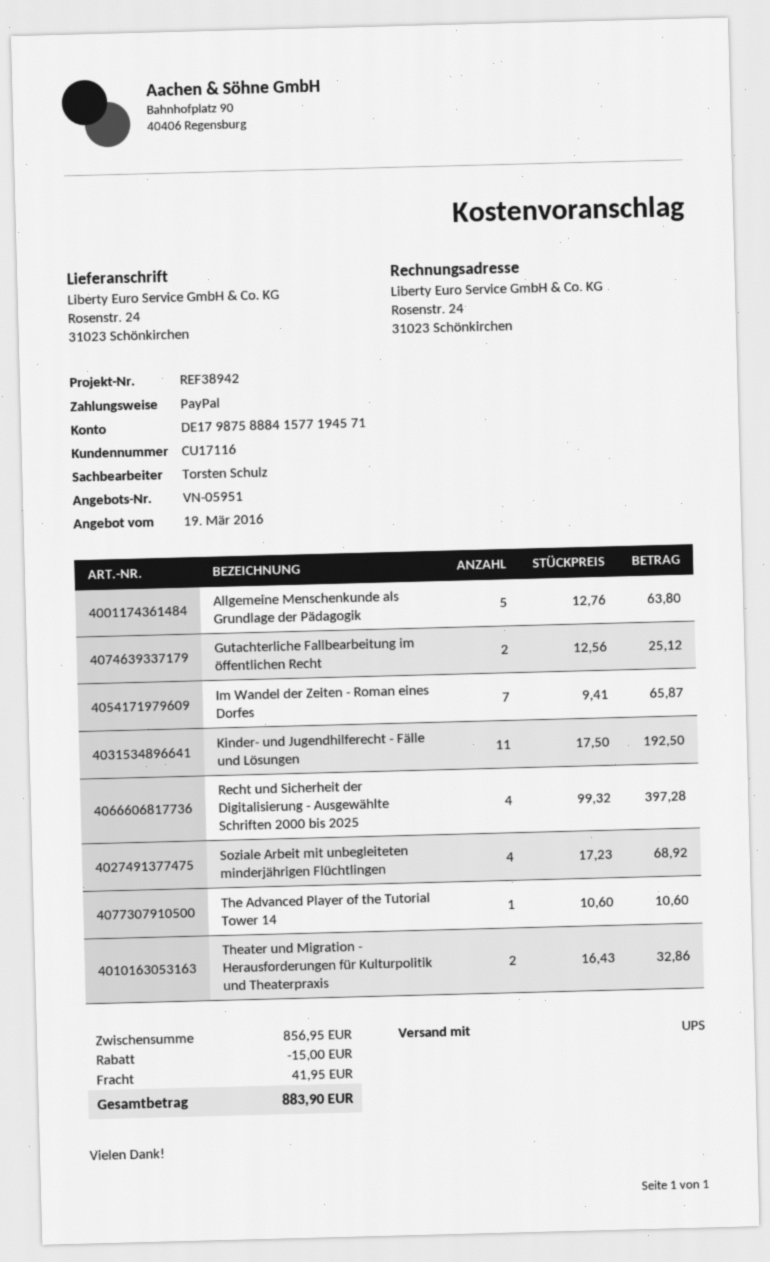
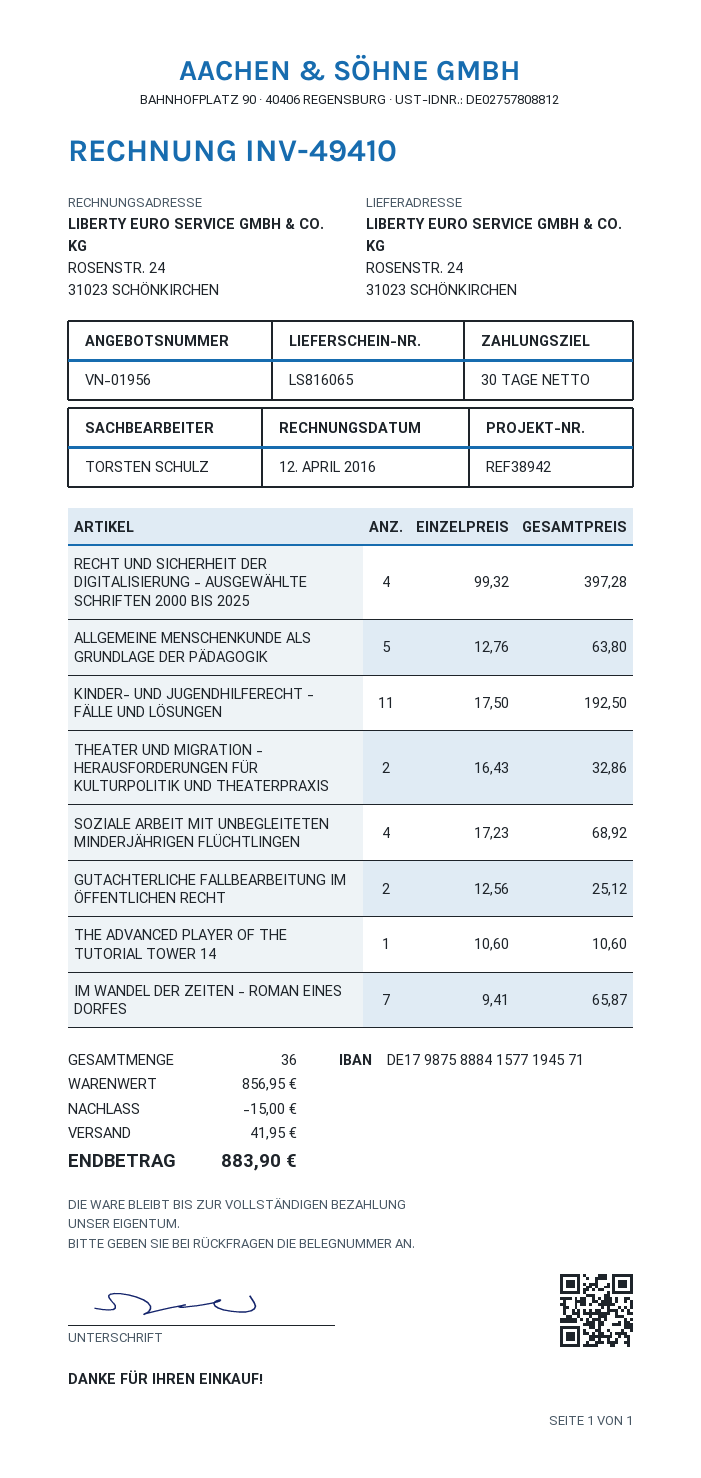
quote number: VN-05951 -> VN-01956

